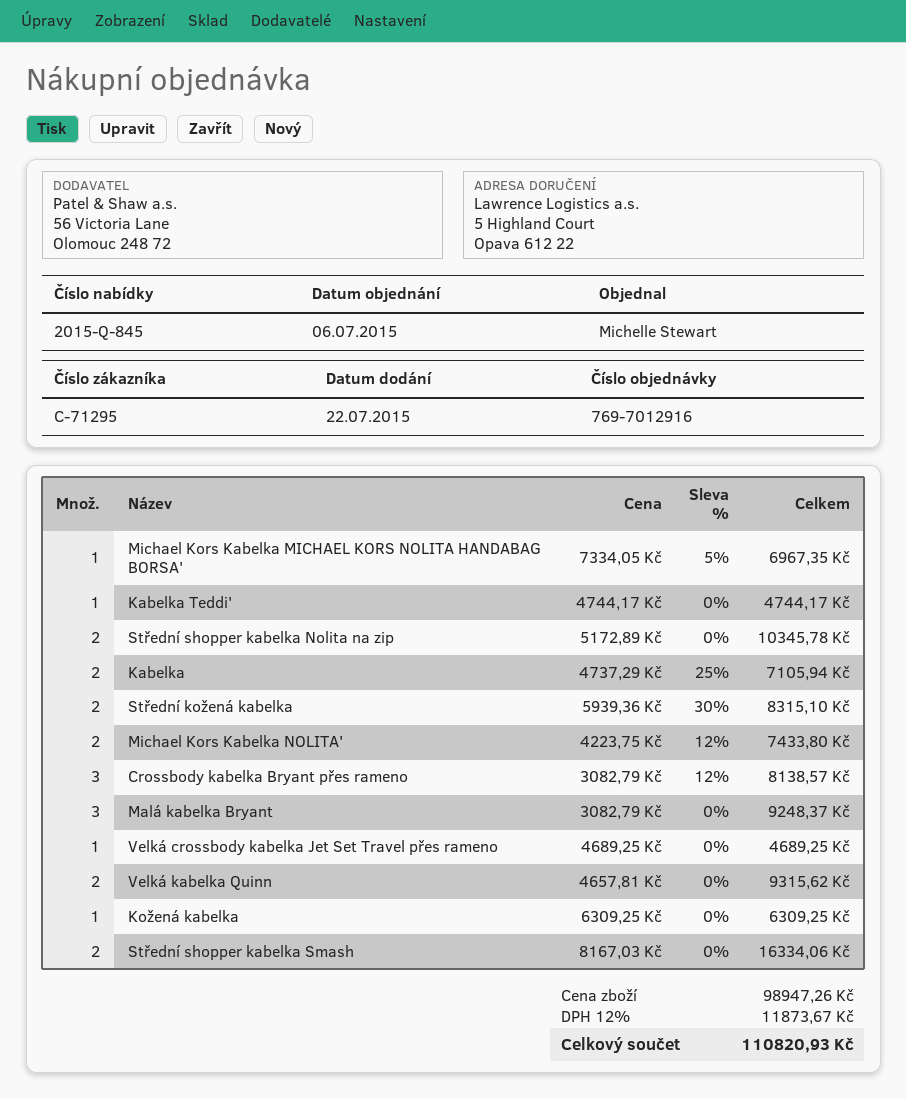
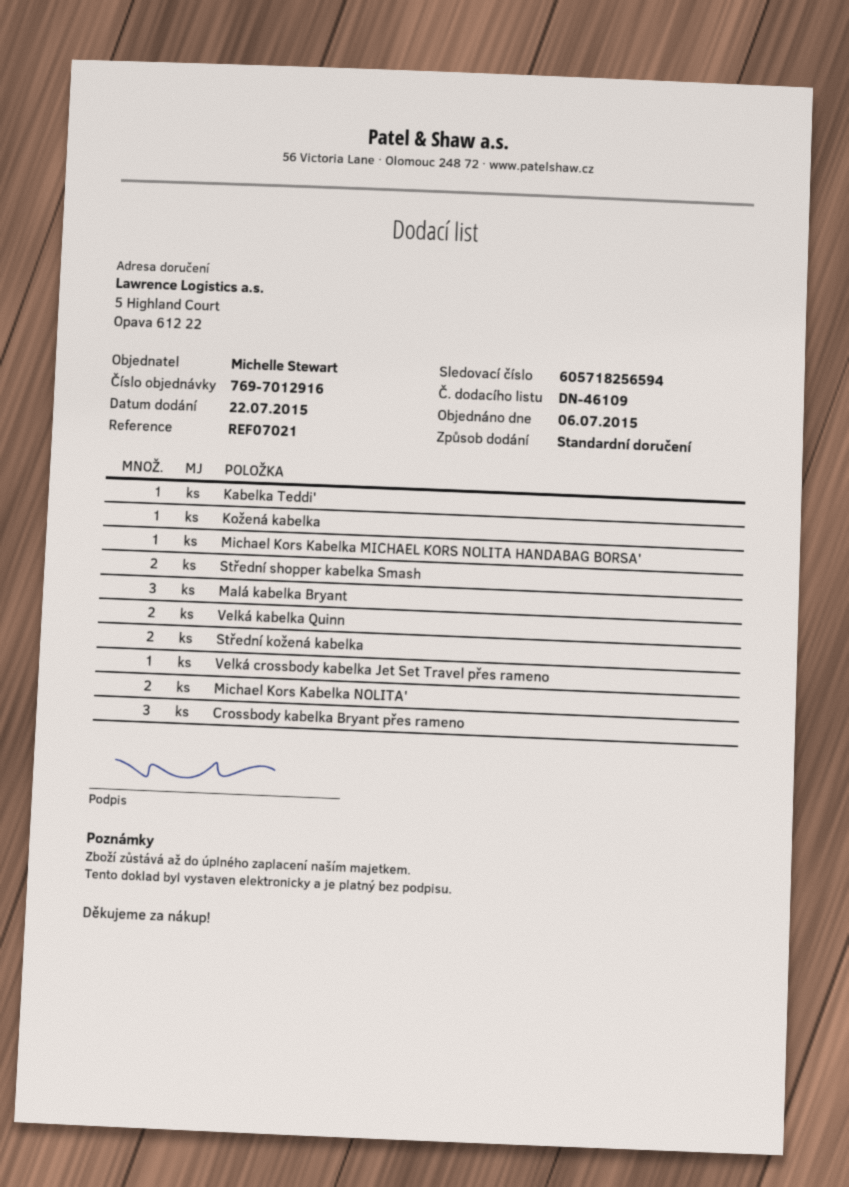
Střední shopper kabelka Nolita na zip: 2 -> none
Kabelka: 2 -> none

